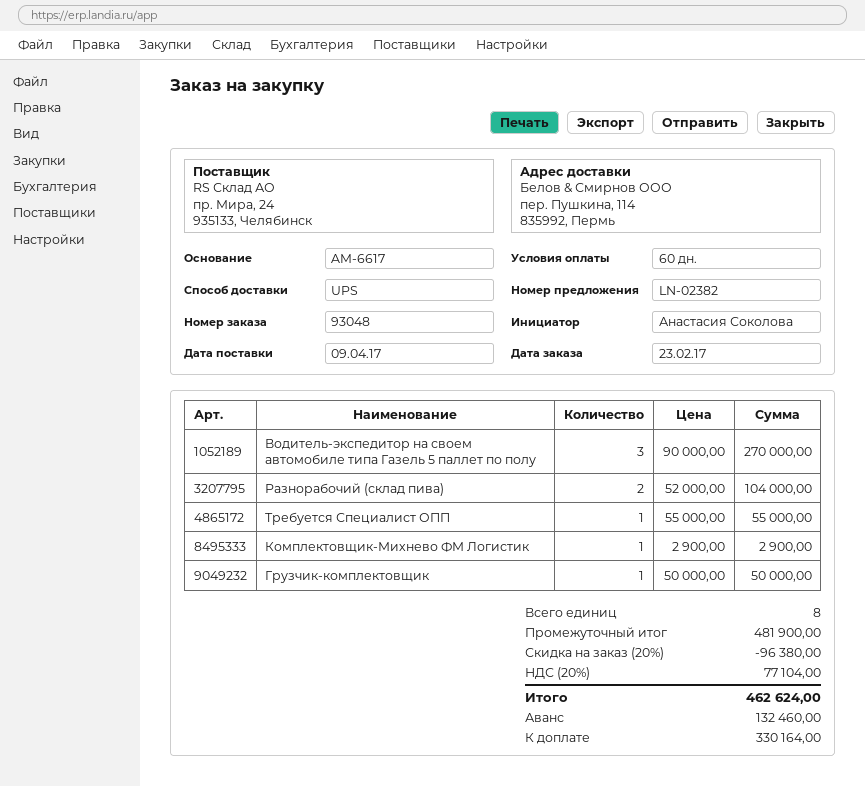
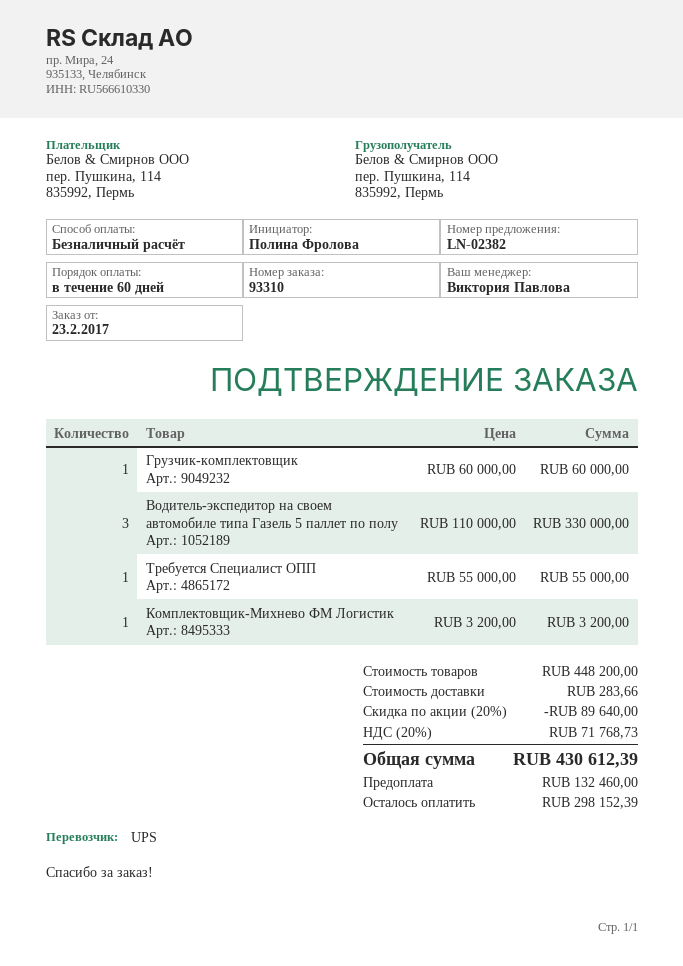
order number: 93048 -> 93310
ordered by: Анастасия Соколова -> Полина Фролова
Водитель-экспедитор на своем автомобиле типа Газель 5 паллет по полу: 3 x 90000.00 = 270000.00 -> 3 x 110000.00 = 330000.00
Разнорабочий (склад пива): 2 x 52000.00 = 104000.00 -> none
Комплектовщик-Михнево ФМ Логистик: 1 x 2900.00 = 2900.00 -> 1 x 3200.00 = 3200.00
Грузчик-комплектовщик: 1 x 50000.00 = 50000.00 -> 1 x 60000.00 = 60000.00
subtotal: 481900.00 -> 448200.00
discount: 20% = 96380.00 -> 20% = 89640.00
shipping: none -> 283.66
tax: 20% = 77104.00 -> 20% = 71768.73
total: 462624.00 -> 430612.39
balance: 330164.00 -> 298152.39

